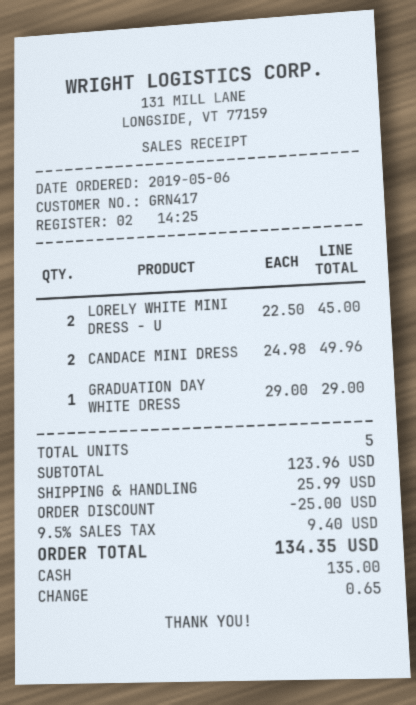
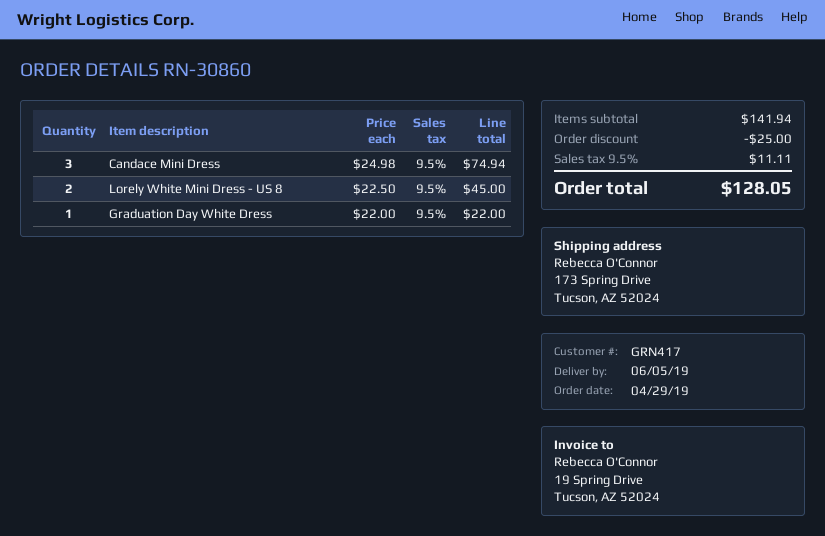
order date: 2019-05-06 -> 2019-04-29
CANDACE MINI DRESS: 2 x 24.98 = 49.96 -> 3 x 24.98 = 74.94
GRADUATION DAY WHITE DRESS: 1 x 29.00 = 29.00 -> 1 x 22.00 = 22.00
subtotal: 123.96 -> 141.94
shipping: 25.99 -> none
tax: 9.5% = 9.40 -> 9.5% = 11.11
total: 134.35 -> 128.05

